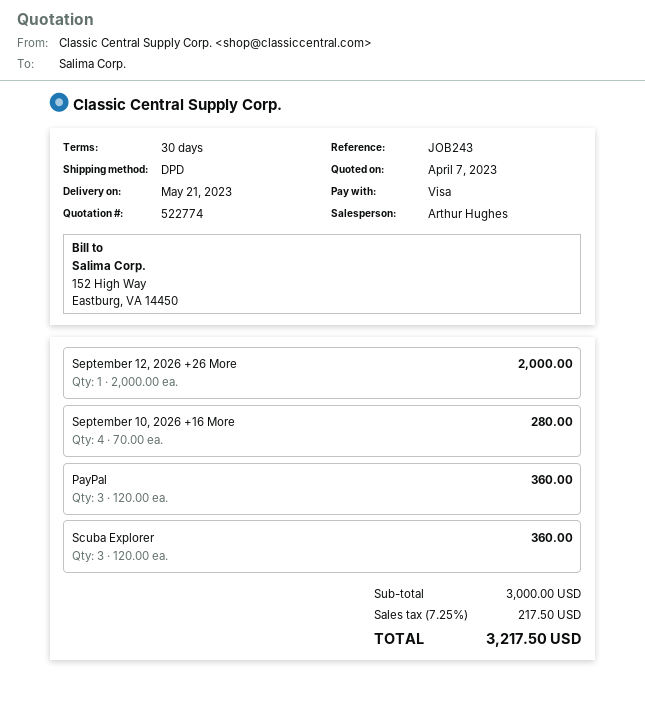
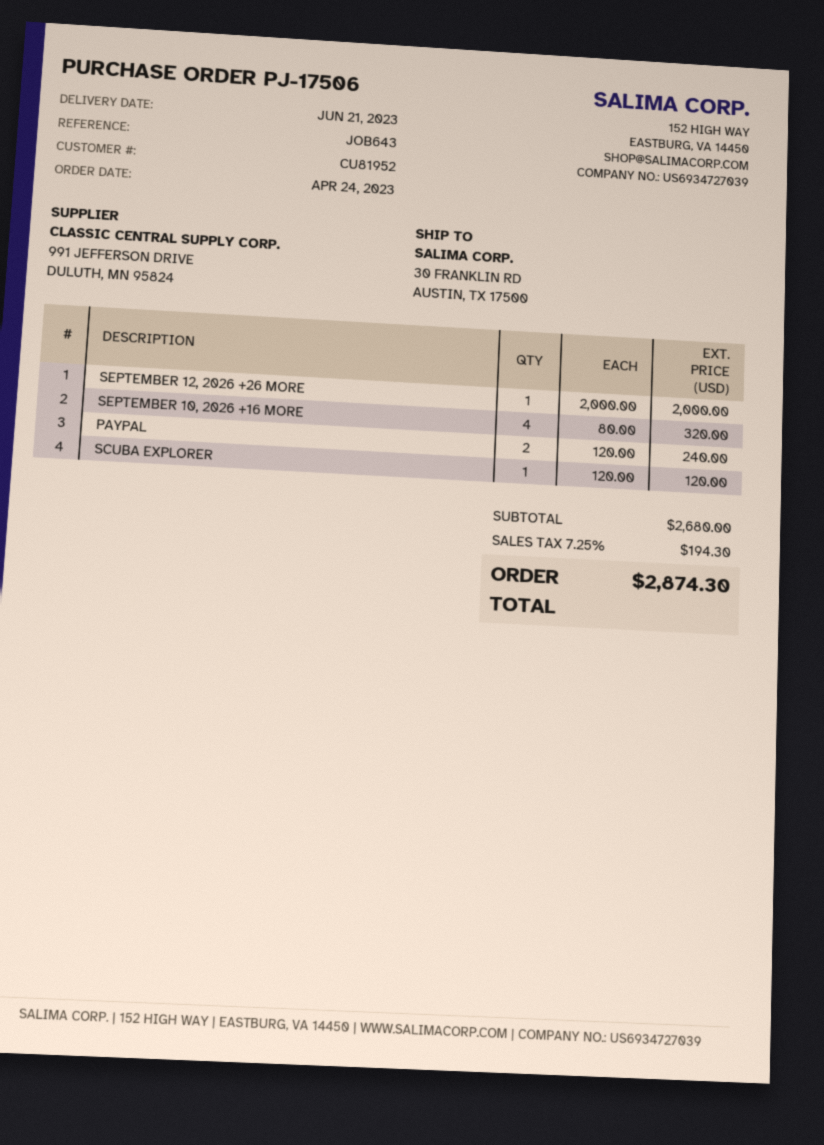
delivery date: 2023-05-21 -> 2023-06-21
reference: JOB243 -> JOB643
September 10, 2026 +16 More: 4 x 70.00 = 280.00 -> 4 x 80.00 = 320.00
PayPal: 3 x 120.00 = 360.00 -> 2 x 120.00 = 240.00
Scuba Explorer: 3 x 120.00 = 360.00 -> 1 x 120.00 = 120.00
subtotal: 3000.00 -> 2680.00
tax: 7.25% = 217.50 -> 7.25% = 194.30
total: 3217.50 -> 2874.30

